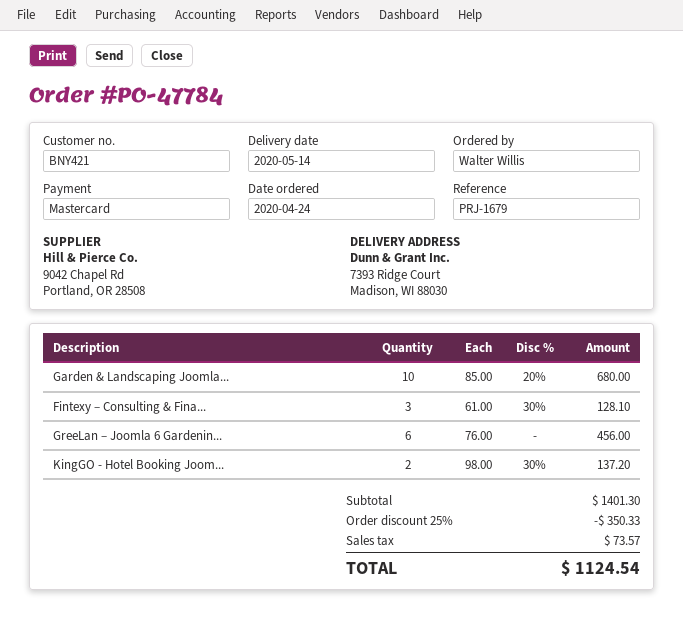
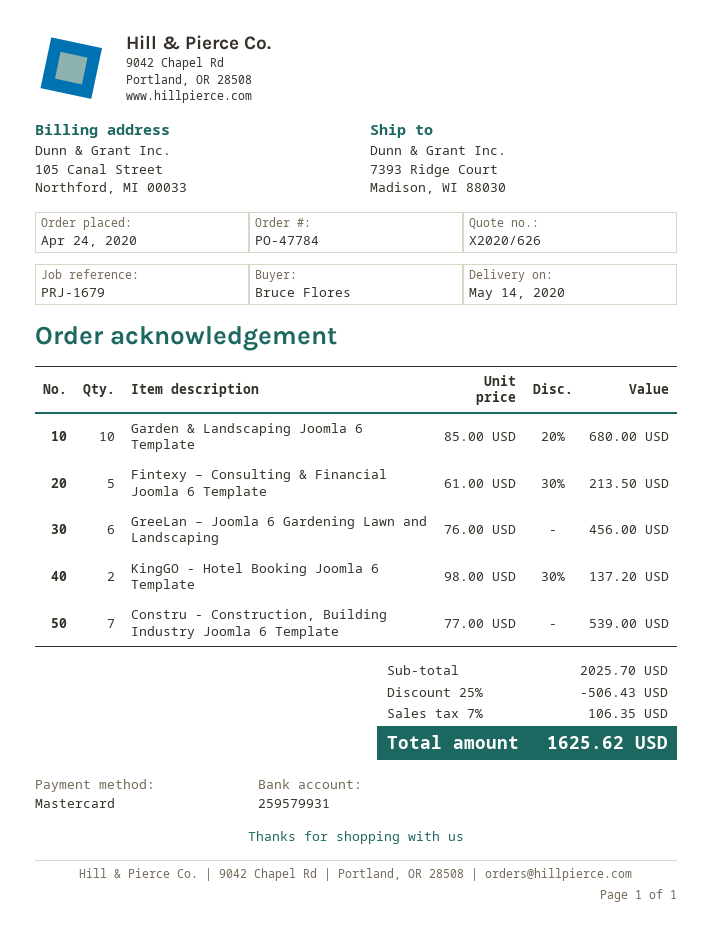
ordered by: Walter Willis -> Bruce Flores
Fintexy – Consulting & Fina...: 3 x 61.00 - 30% = 128.10 -> 5 x 61.00 - 30% = 213.50
Constru - Construction, Building Industry Joomla 6 Template: none -> 7 x 77.00 = 539.00
subtotal: 1401.30 -> 2025.70
discount: 25% = 350.33 -> 25% = 506.43
tax: 73.57 -> 106.35
total: 1124.54 -> 1625.62

